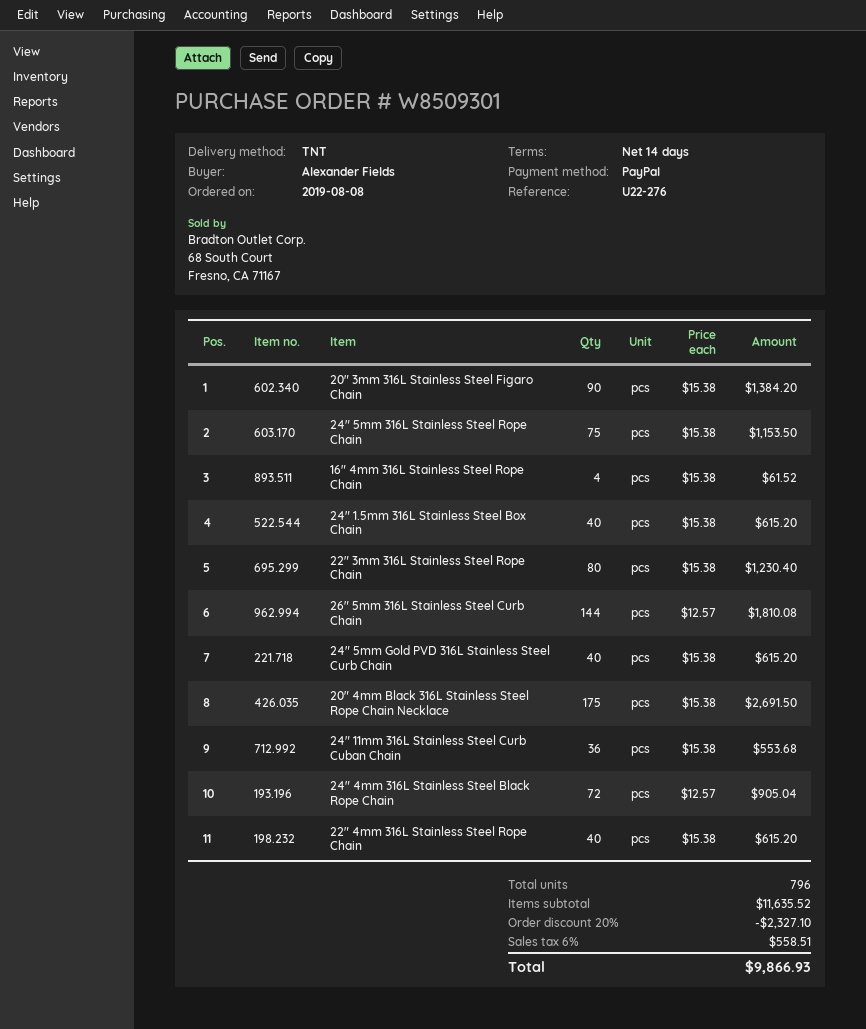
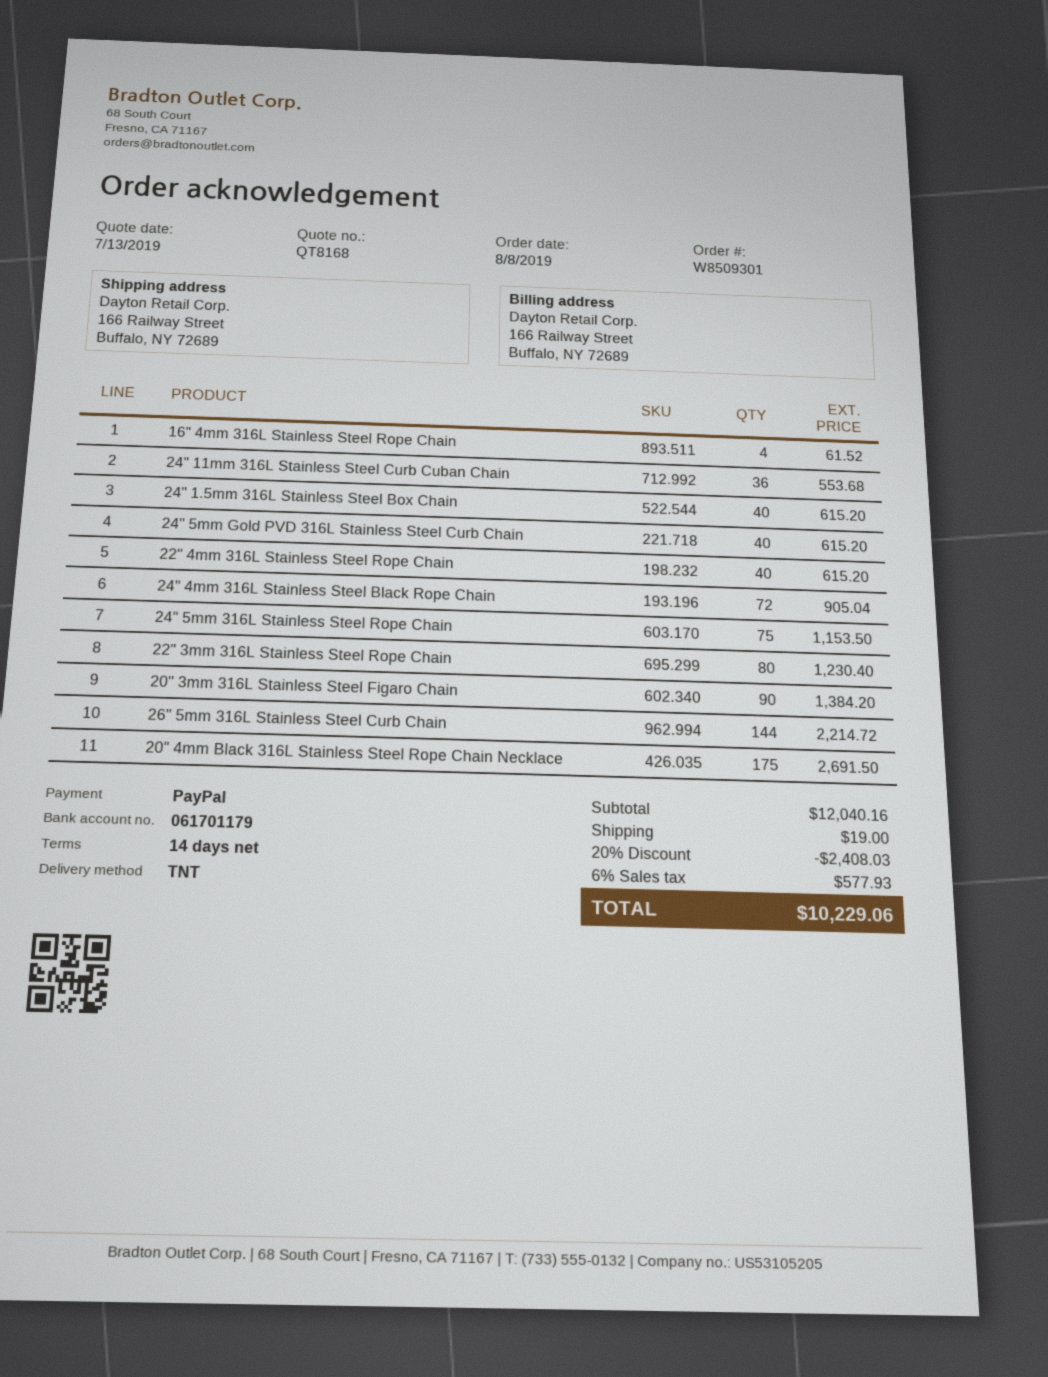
26" 5mm 316L Stainless Steel Curb Chain: 144 for 1810.08 -> 144 for 2214.72
subtotal: 11635.52 -> 12040.16
discount: 20% = 2327.10 -> 20% = 2408.03
shipping: none -> 19.00
tax: 6% = 558.51 -> 6% = 577.93
total: 9866.93 -> 10229.06

